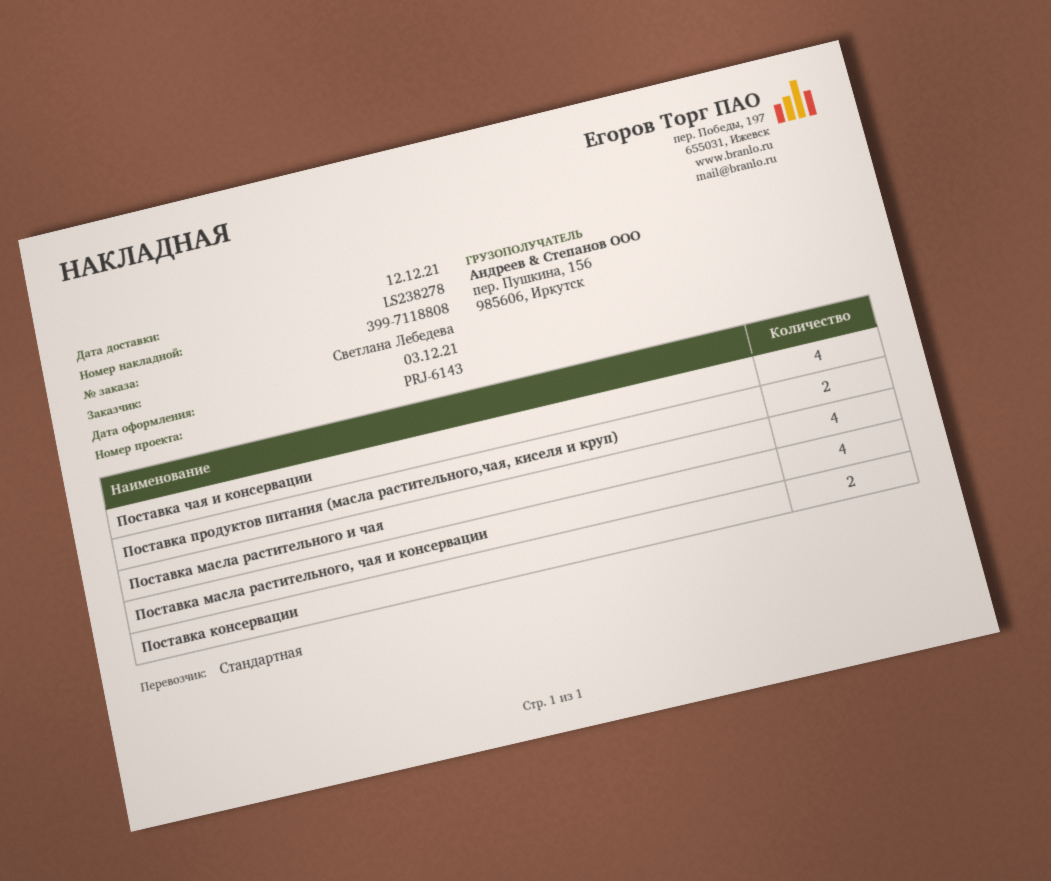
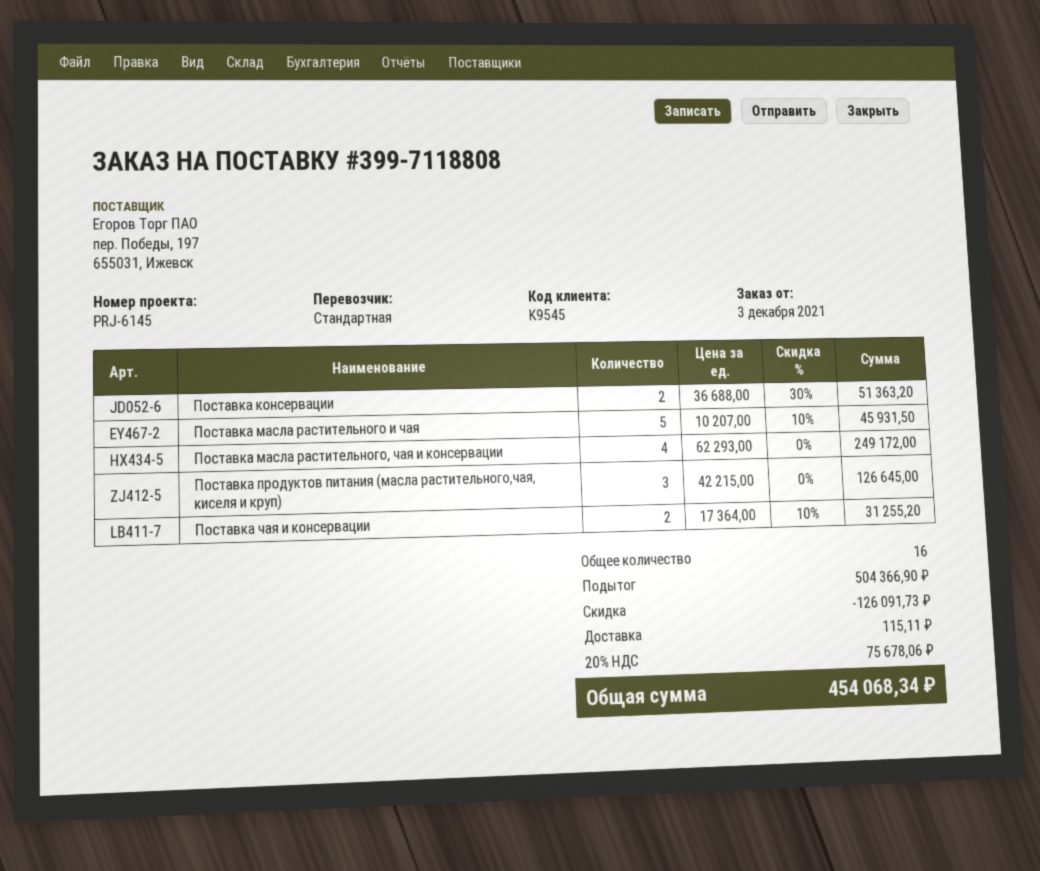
reference: PRJ-6143 -> PRJ-6145
Поставка чая и консервации: 4 -> 2
Поставка продуктов питания (масла растительного,чая, киселя и круп): 2 -> 3
Поставка масла растительного и чая: 4 -> 5

